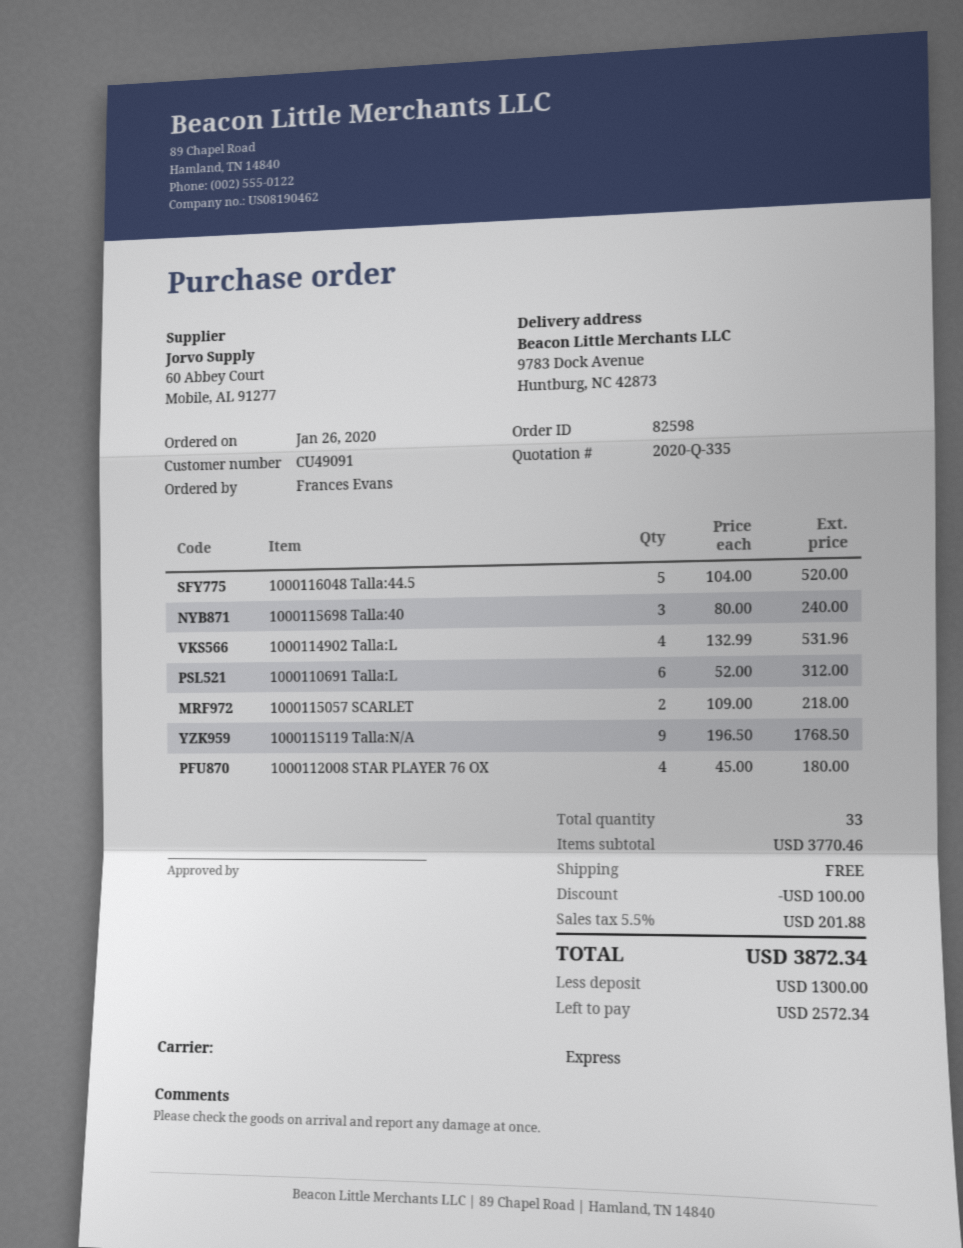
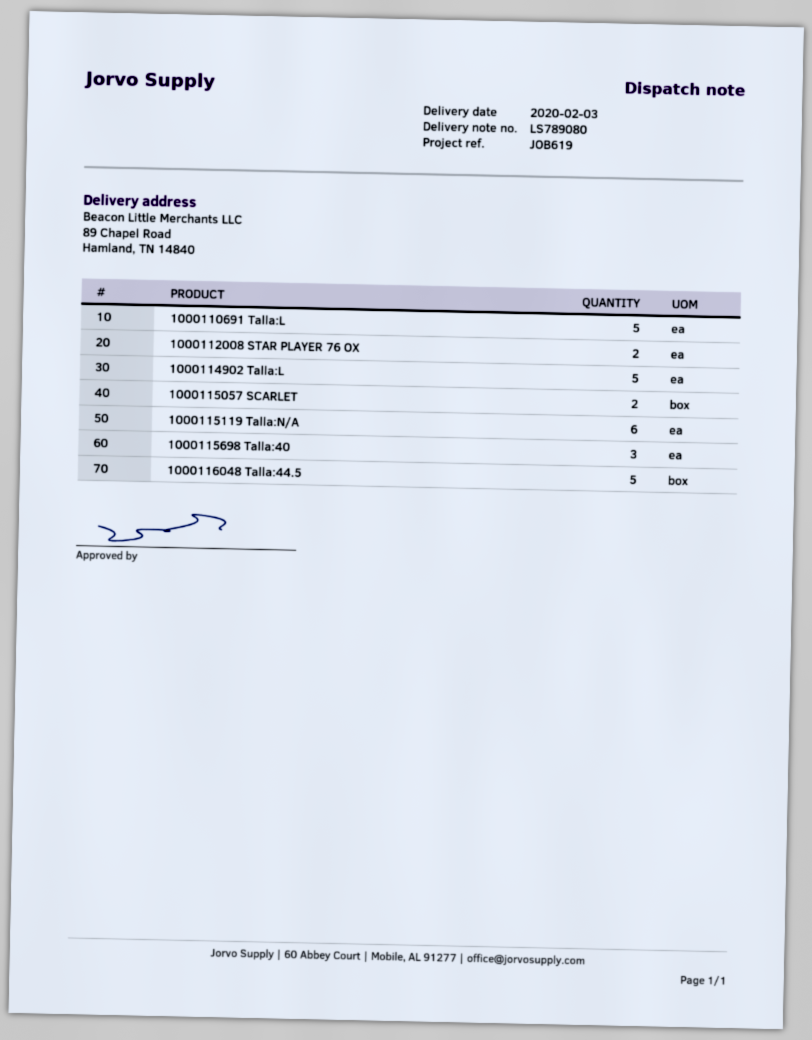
ship to: 9783 Dock Avenue, Huntburg, NC 42873 -> 89 Chapel Road, Hamland, TN 14840
1000114902 Talla:L: 4 -> 5
1000110691 Talla:L: 6 -> 5
1000115119 Talla:N/A: 9 -> 6
1000112008 STAR PLAYER 76 OX: 4 -> 2

